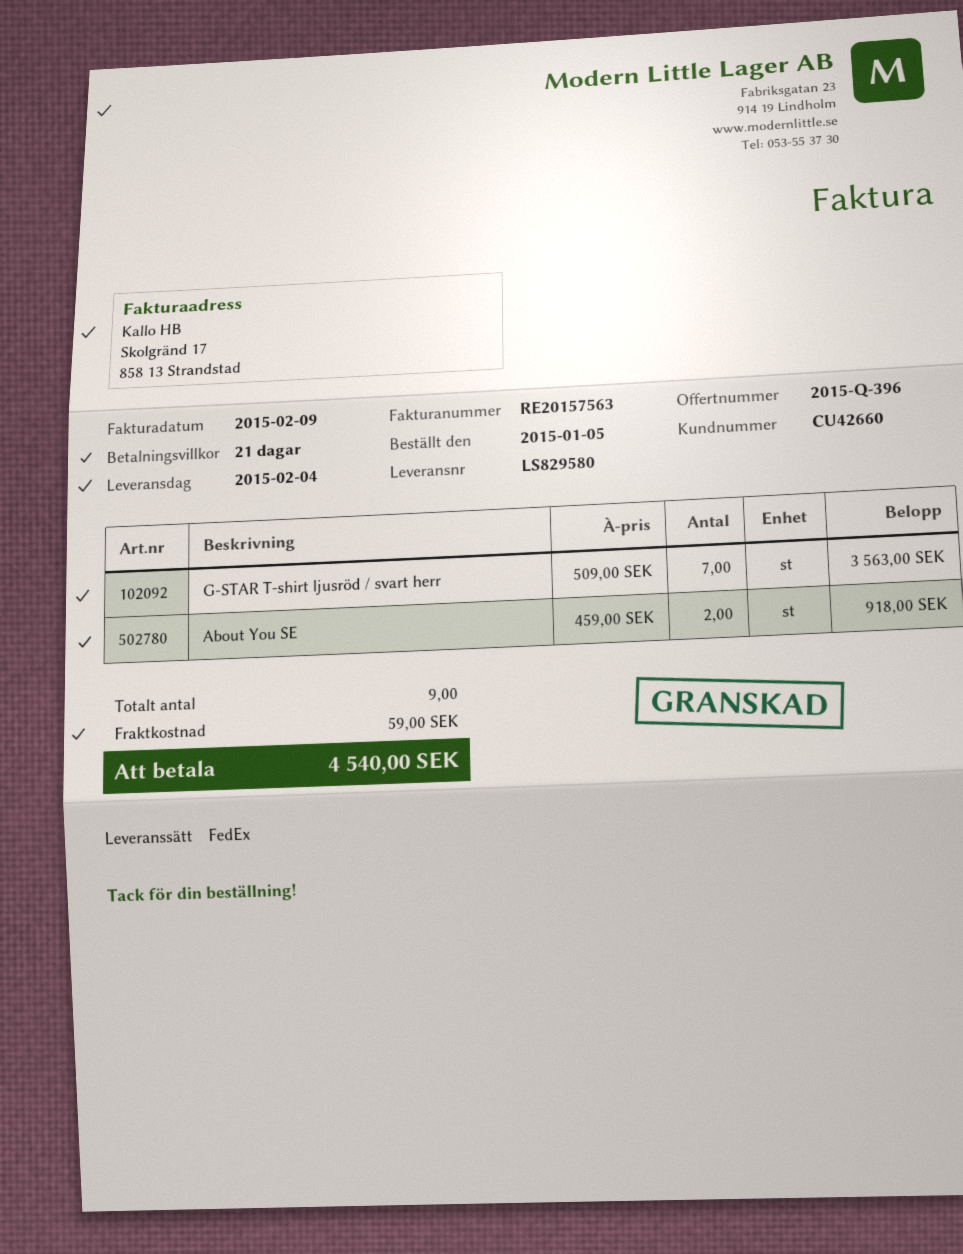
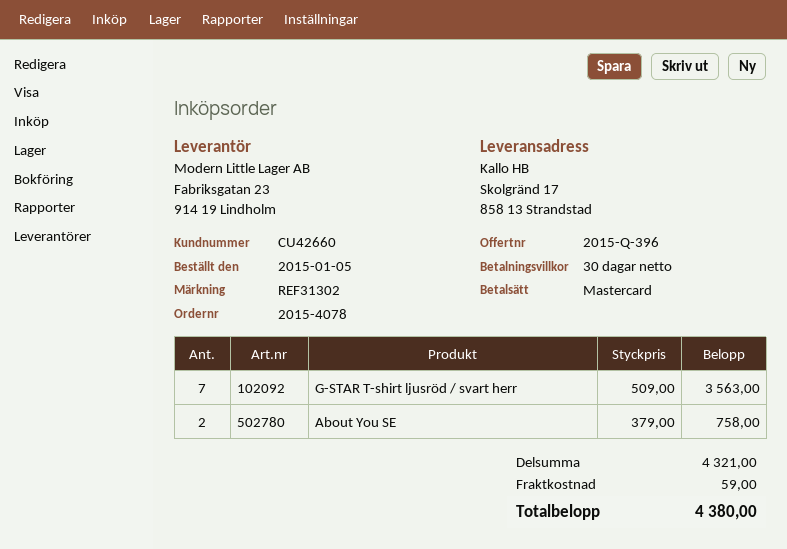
payment terms: 21 days -> 30 days
About You SE: 2 x 459.00 = 918.00 -> 2 x 379.00 = 758.00
total: 4540.00 -> 4380.00

